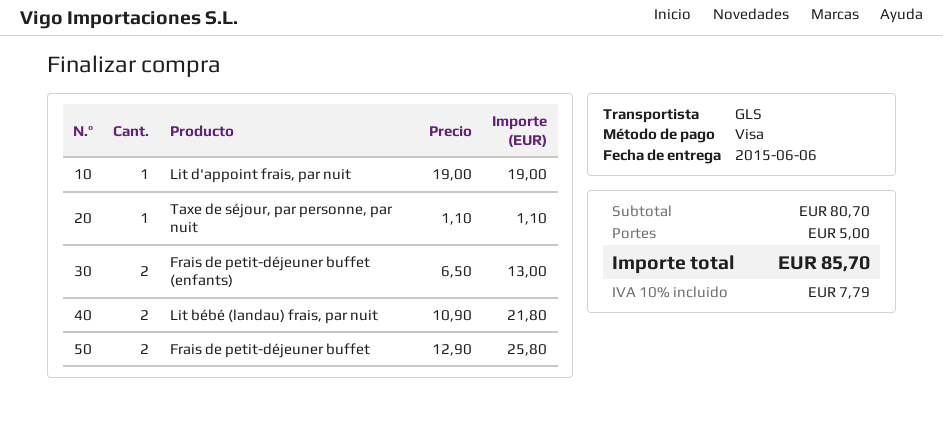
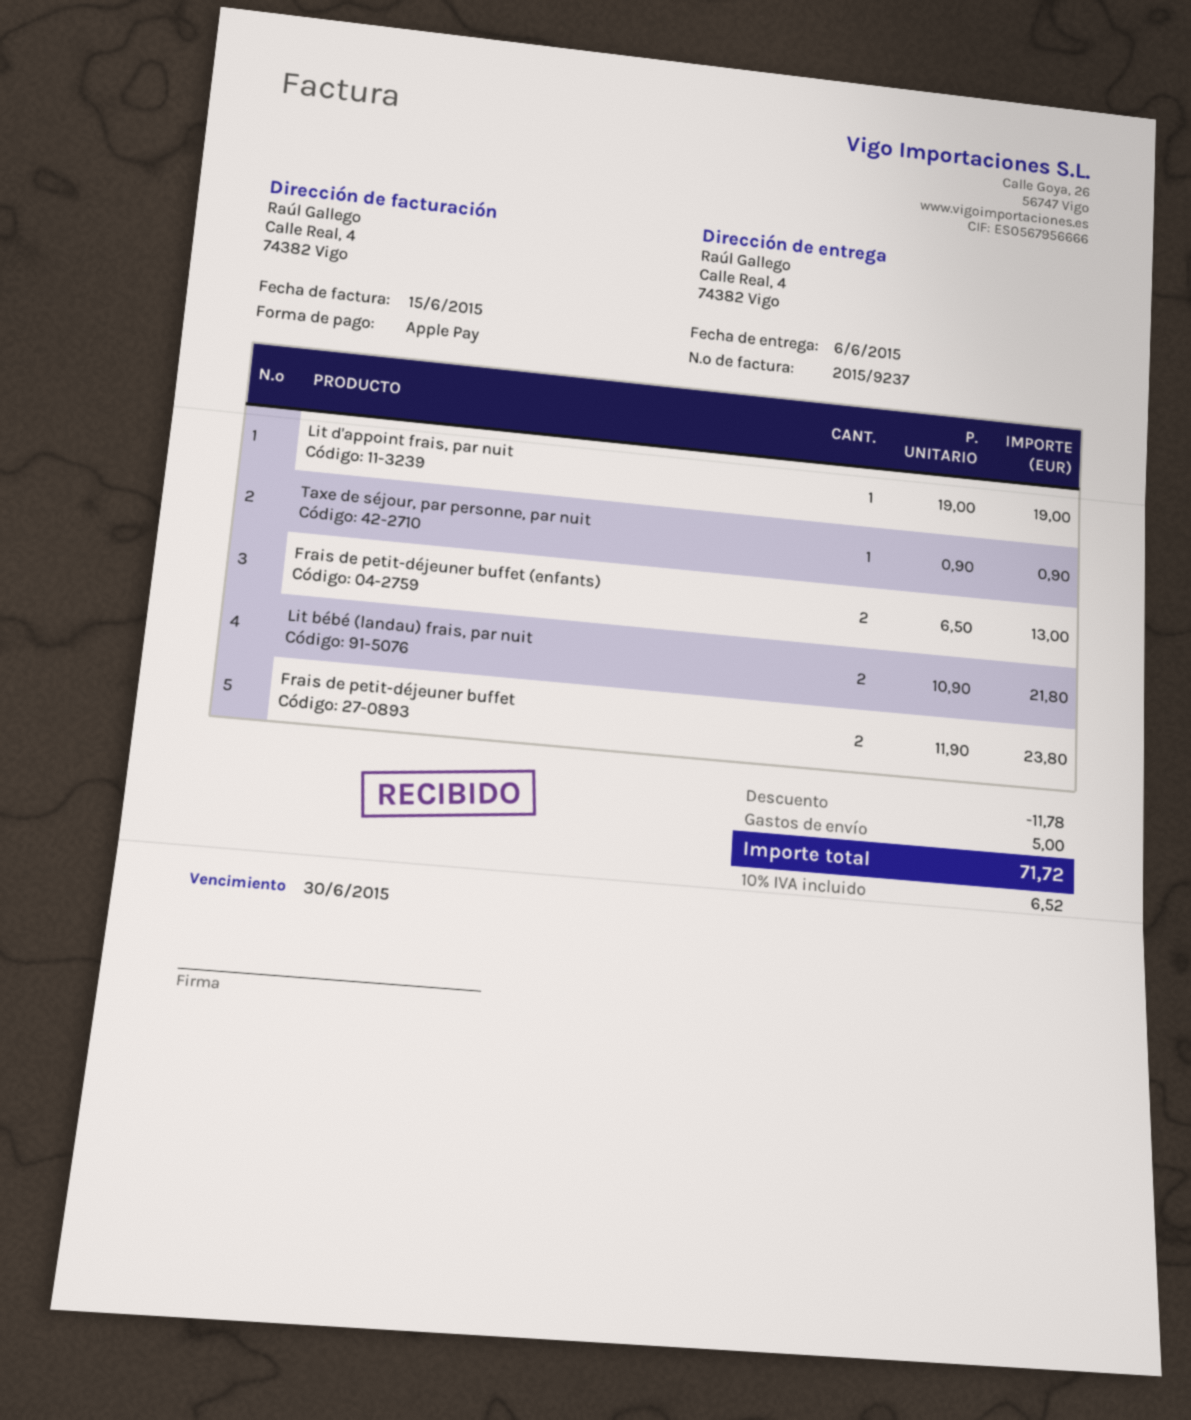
payment method: Visa -> Apple Pay
Taxe de séjour, par personne, par nuit: 1 x 1.10 = 1.10 -> 1 x 0.90 = 0.90
Frais de petit-déjeuner buffet: 2 x 12.90 = 25.80 -> 2 x 11.90 = 23.80
discount: none -> 11.78
tax: 10% = 7.79 -> 10% = 6.52
total: 85.70 -> 71.72

